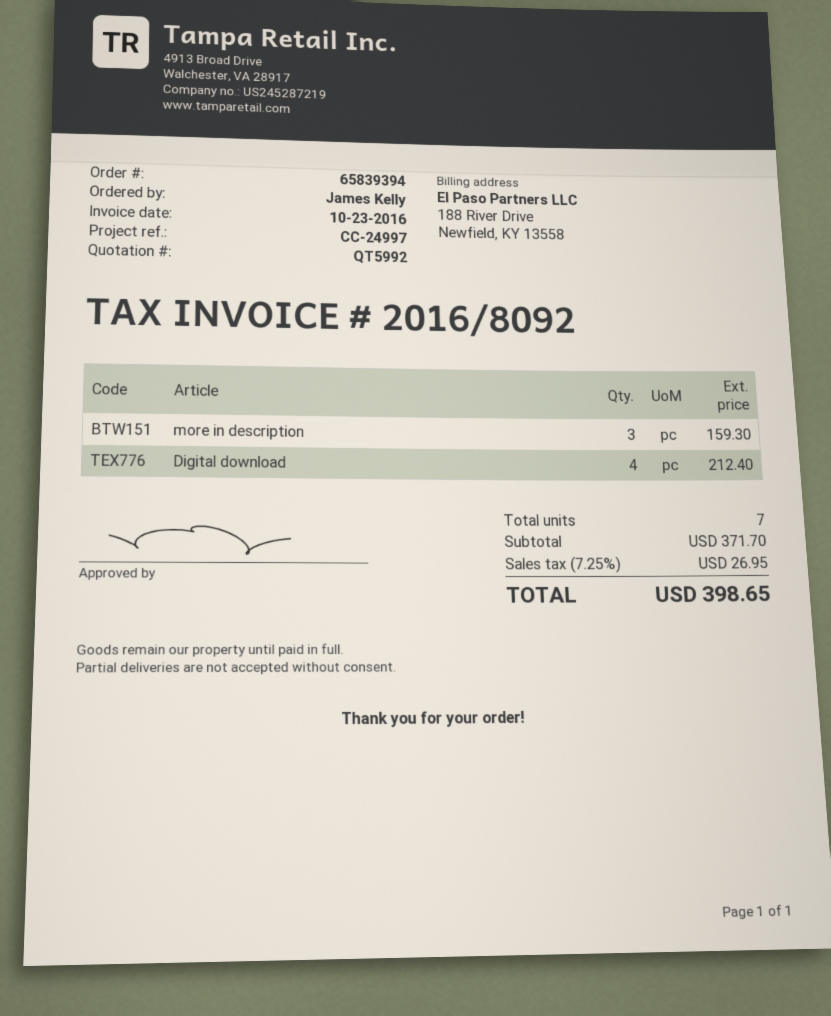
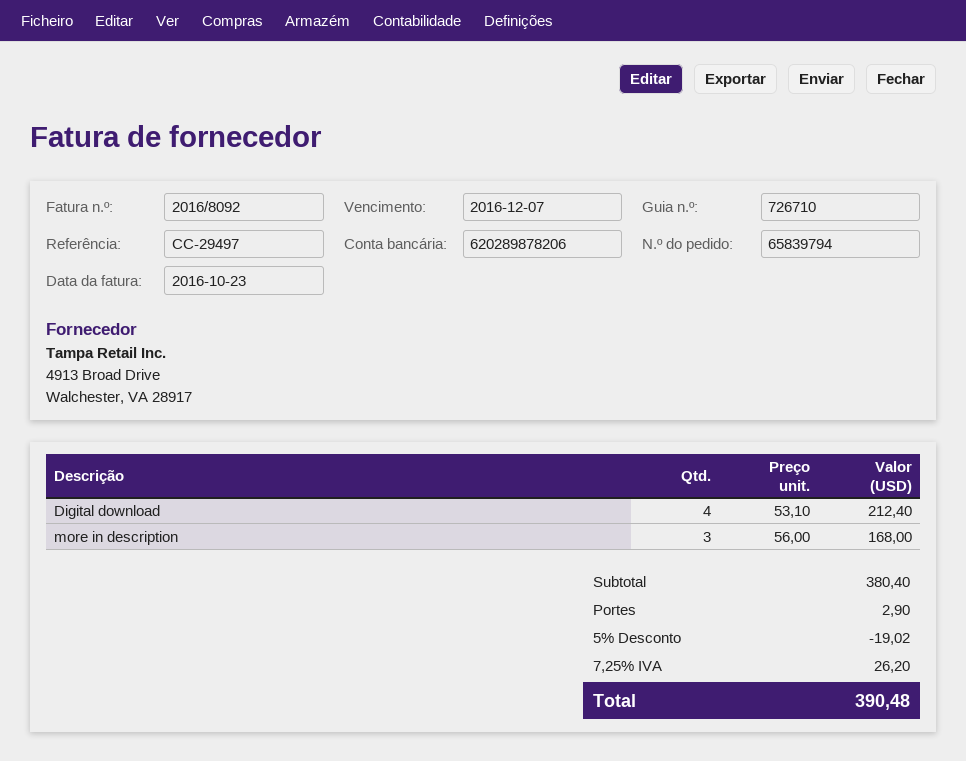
order number: 65839394 -> 65839794
reference: CC-24997 -> CC-29497
more in description: 3 for 159.30 -> 3 for 168.00
subtotal: 371.70 -> 380.40
discount: none -> 5% = 19.02
shipping: none -> 2.90
tax: 7.25% = 26.95 -> 7.25% = 26.20
total: 398.65 -> 390.48

